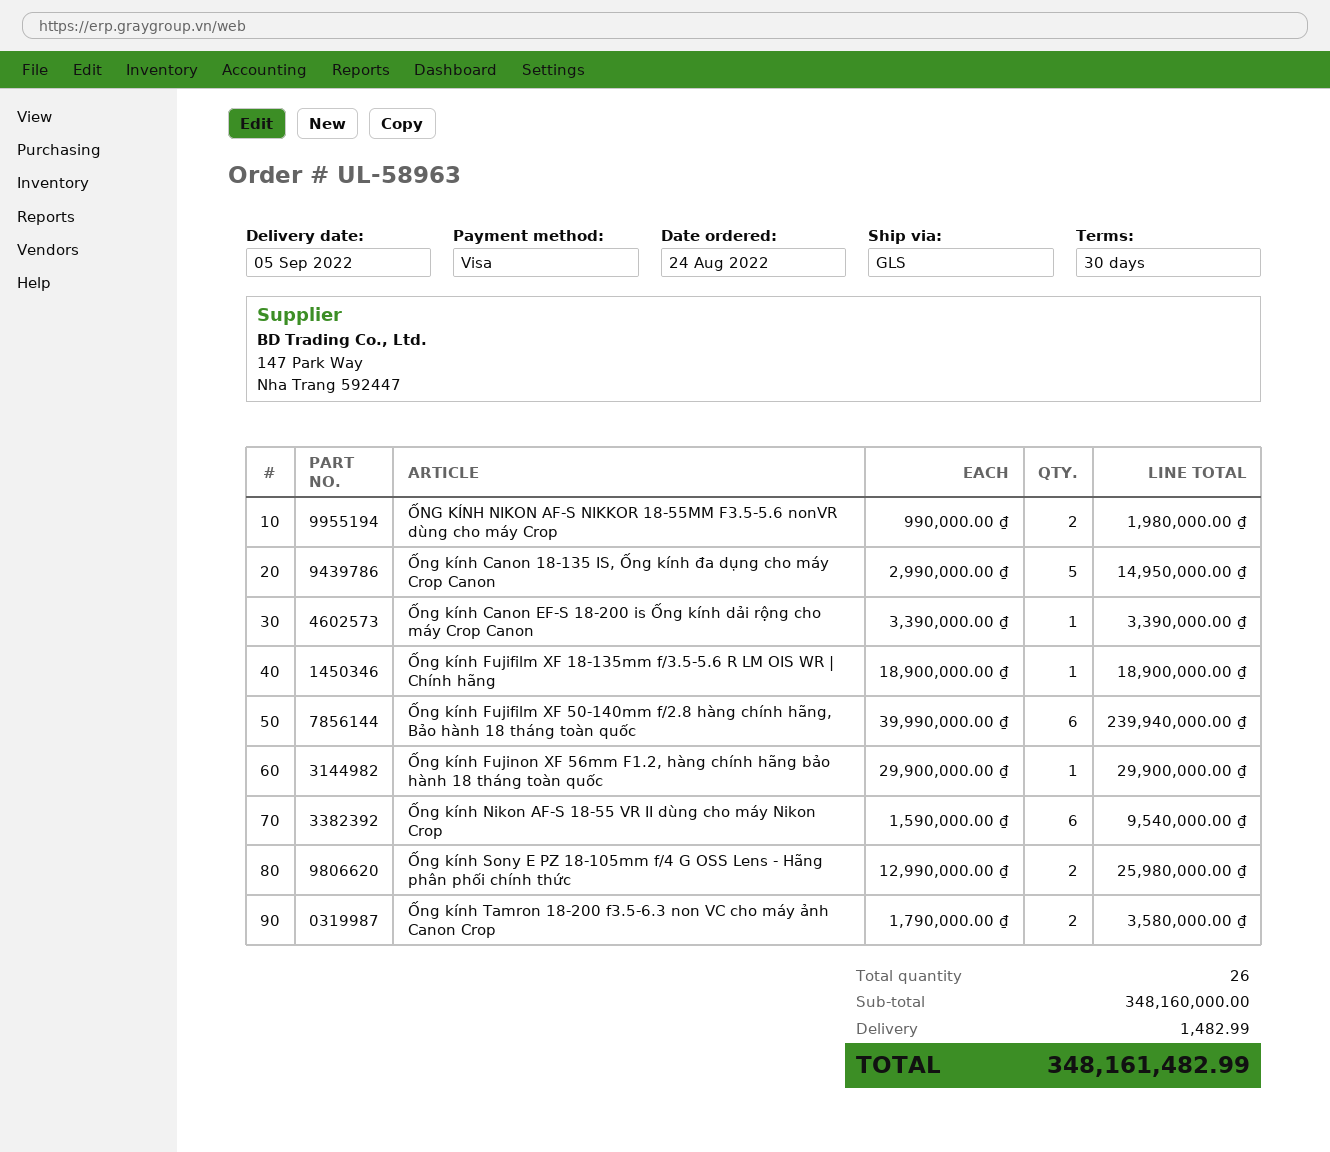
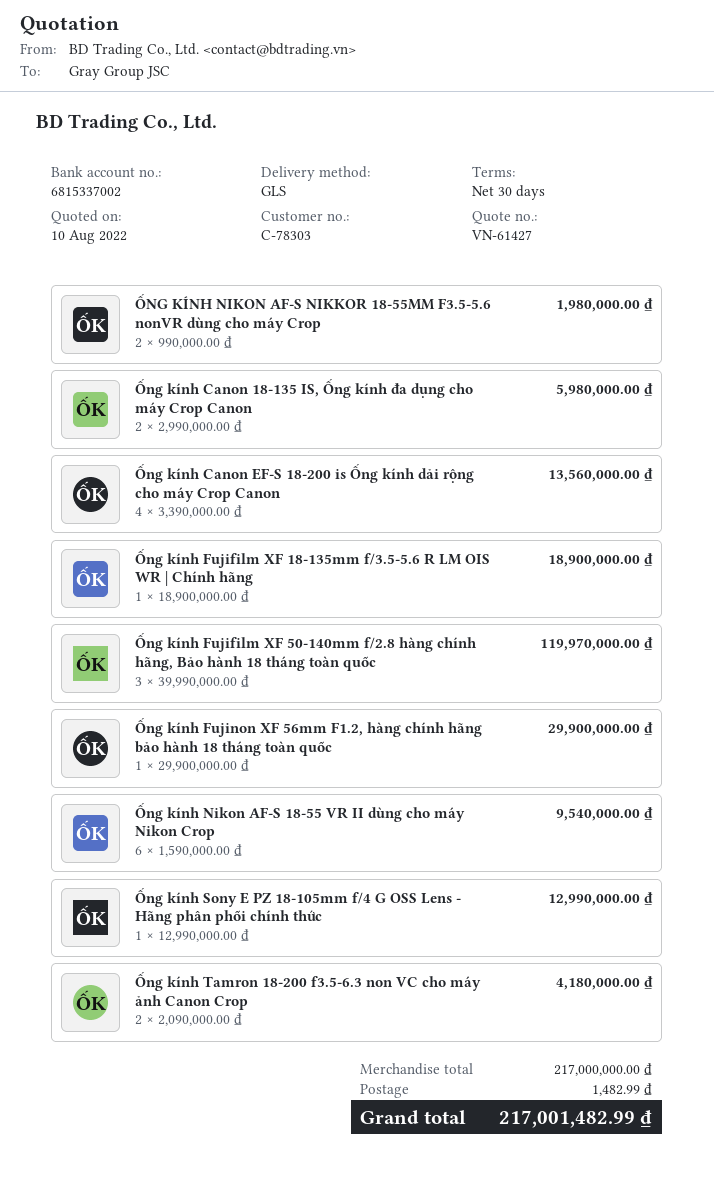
Ống kính Canon 18-135 IS, Ống kính đa dụng cho máy Crop Canon: 5 x 2990000.00 = 14950000.00 -> 2 x 2990000.00 = 5980000.00
Ống kính Canon EF-S 18-200 is Ống kính dải rộng cho máy Crop Canon: 1 x 3390000.00 = 3390000.00 -> 4 x 3390000.00 = 13560000.00
Ống kính Fujifilm XF 50-140mm f/2.8 hàng chính hãng, Bảo hành 18 tháng toàn quốc: 6 x 39990000.00 = 239940000.00 -> 3 x 39990000.00 = 119970000.00
Ống kính Sony E PZ 18-105mm f/4 G OSS Lens - Hãng phân phối chính thức: 2 x 12990000.00 = 25980000.00 -> 1 x 12990000.00 = 12990000.00
Ống kính Tamron 18-200 f3.5-6.3 non VC cho máy ảnh Canon Crop: 2 x 1790000.00 = 3580000.00 -> 2 x 2090000.00 = 4180000.00
subtotal: 348160000.00 -> 217000000.00
total: 348161482.99 -> 217001482.99

